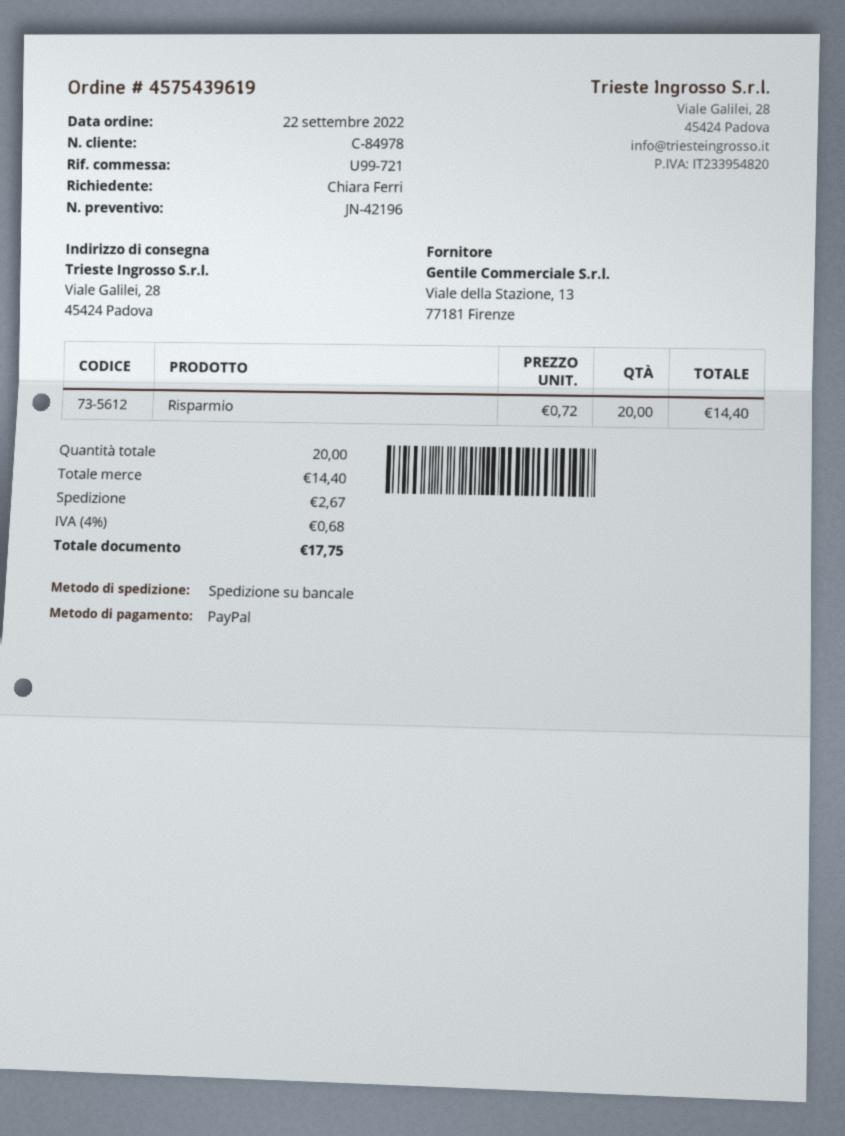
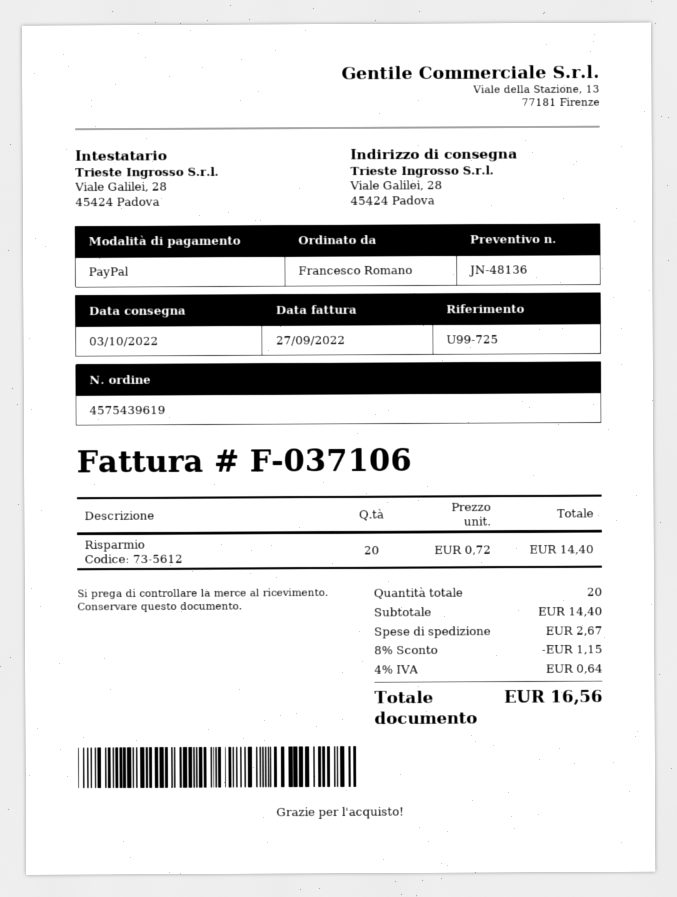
quote number: JN-42196 -> JN-48136
reference: U99-721 -> U99-725
ordered by: Chiara Ferri -> Francesco Romano
discount: none -> 8% = 1.15
tax: 4% = 0.68 -> 4% = 0.64
total: 17.75 -> 16.56

